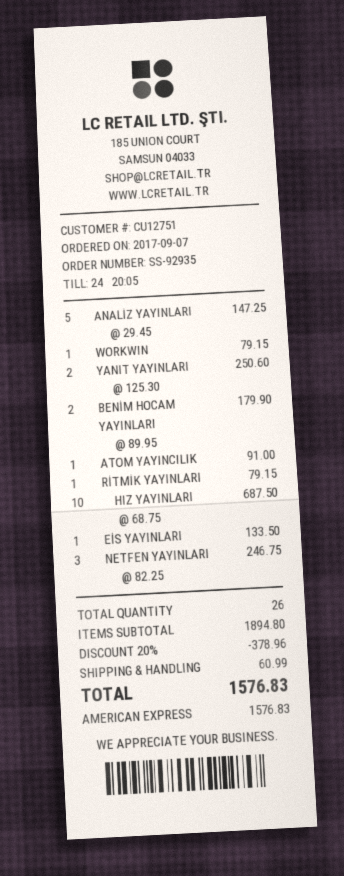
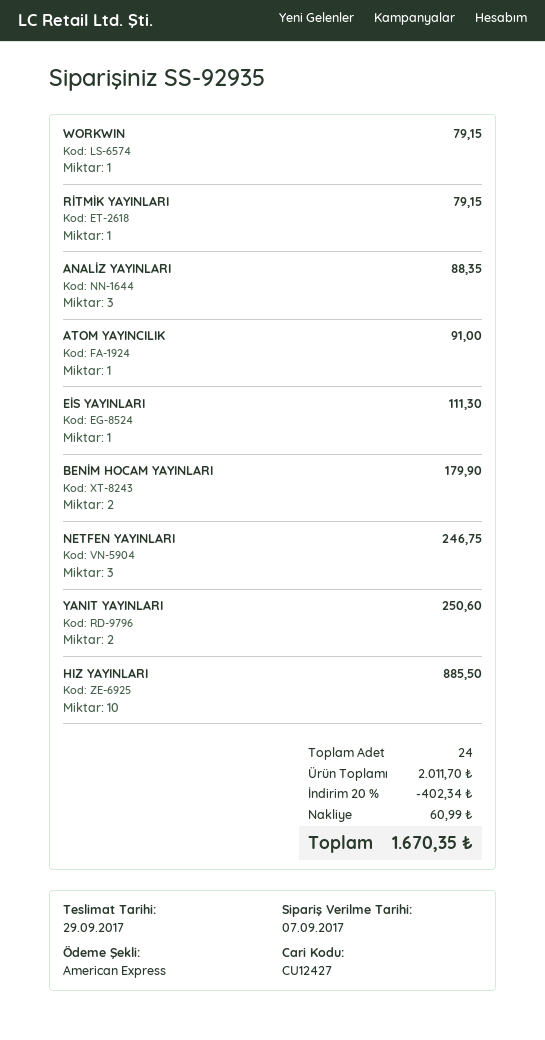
customer number: CU12751 -> CU12427
ANALİZ YAYINLARI: 5 for 147.25 -> 3 for 88.35
HIZ YAYINLARI: 10 for 687.50 -> 10 for 885.50
EİS YAYINLARI: 1 for 133.50 -> 1 for 111.30
total quantity: 26 -> 24
subtotal: 1894.80 -> 2011.70
discount: 20% = 378.96 -> 20% = 402.34
total: 1576.83 -> 1670.35

